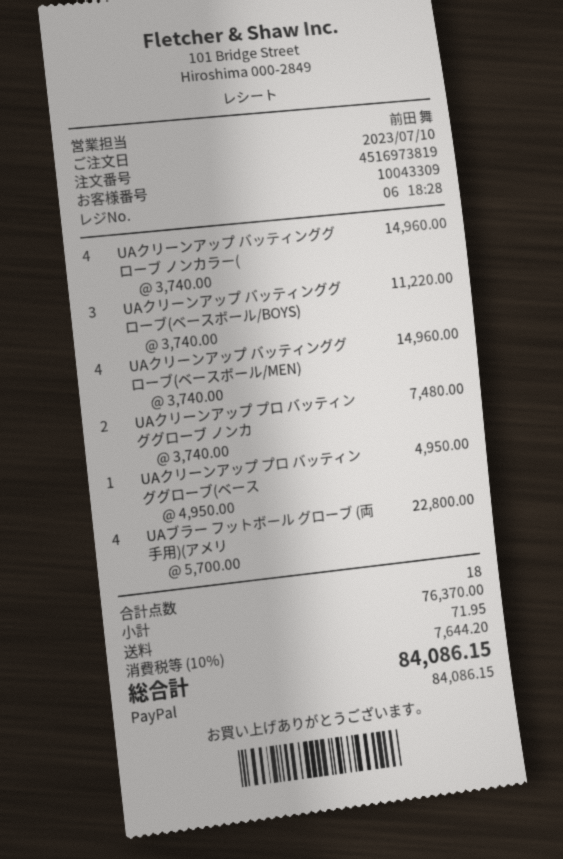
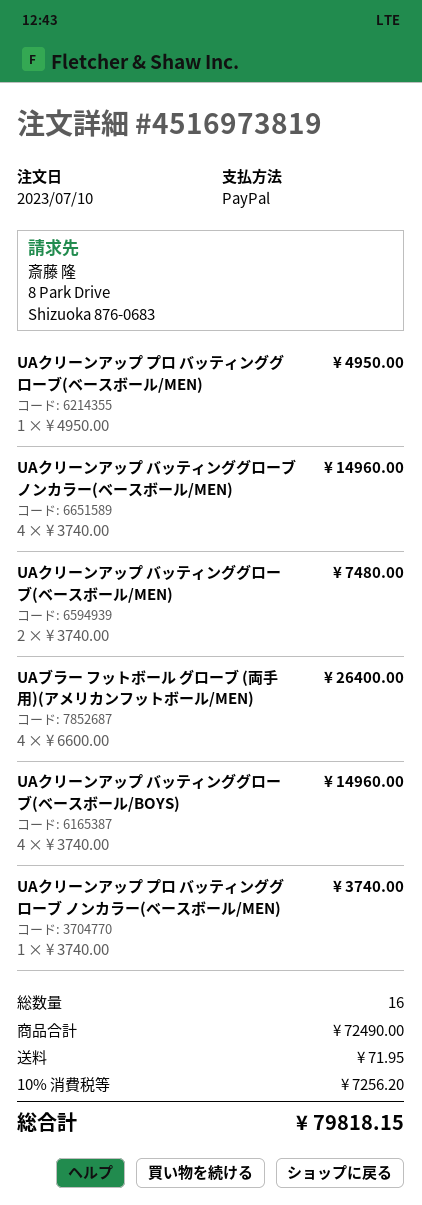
UAクリーンアップ バッティンググローブ(ベースボール/BOYS): 3 x 3740.00 = 11220.00 -> 4 x 3740.00 = 14960.00
UAクリーンアップ バッティンググローブ(ベースボール/MEN): 4 x 3740.00 = 14960.00 -> 2 x 3740.00 = 7480.00
UAクリーンアップ プロ バッティンググローブ ノンカ: 2 x 3740.00 = 7480.00 -> 1 x 3740.00 = 3740.00
UAブラー フットボール グローブ (両手用)(アメリ: 4 x 5700.00 = 22800.00 -> 4 x 6600.00 = 26400.00
total quantity: 18 -> 16
subtotal: 76370.00 -> 72490.00
tax: 10% = 7644.20 -> 10% = 7256.20
total: 84086.15 -> 79818.15

